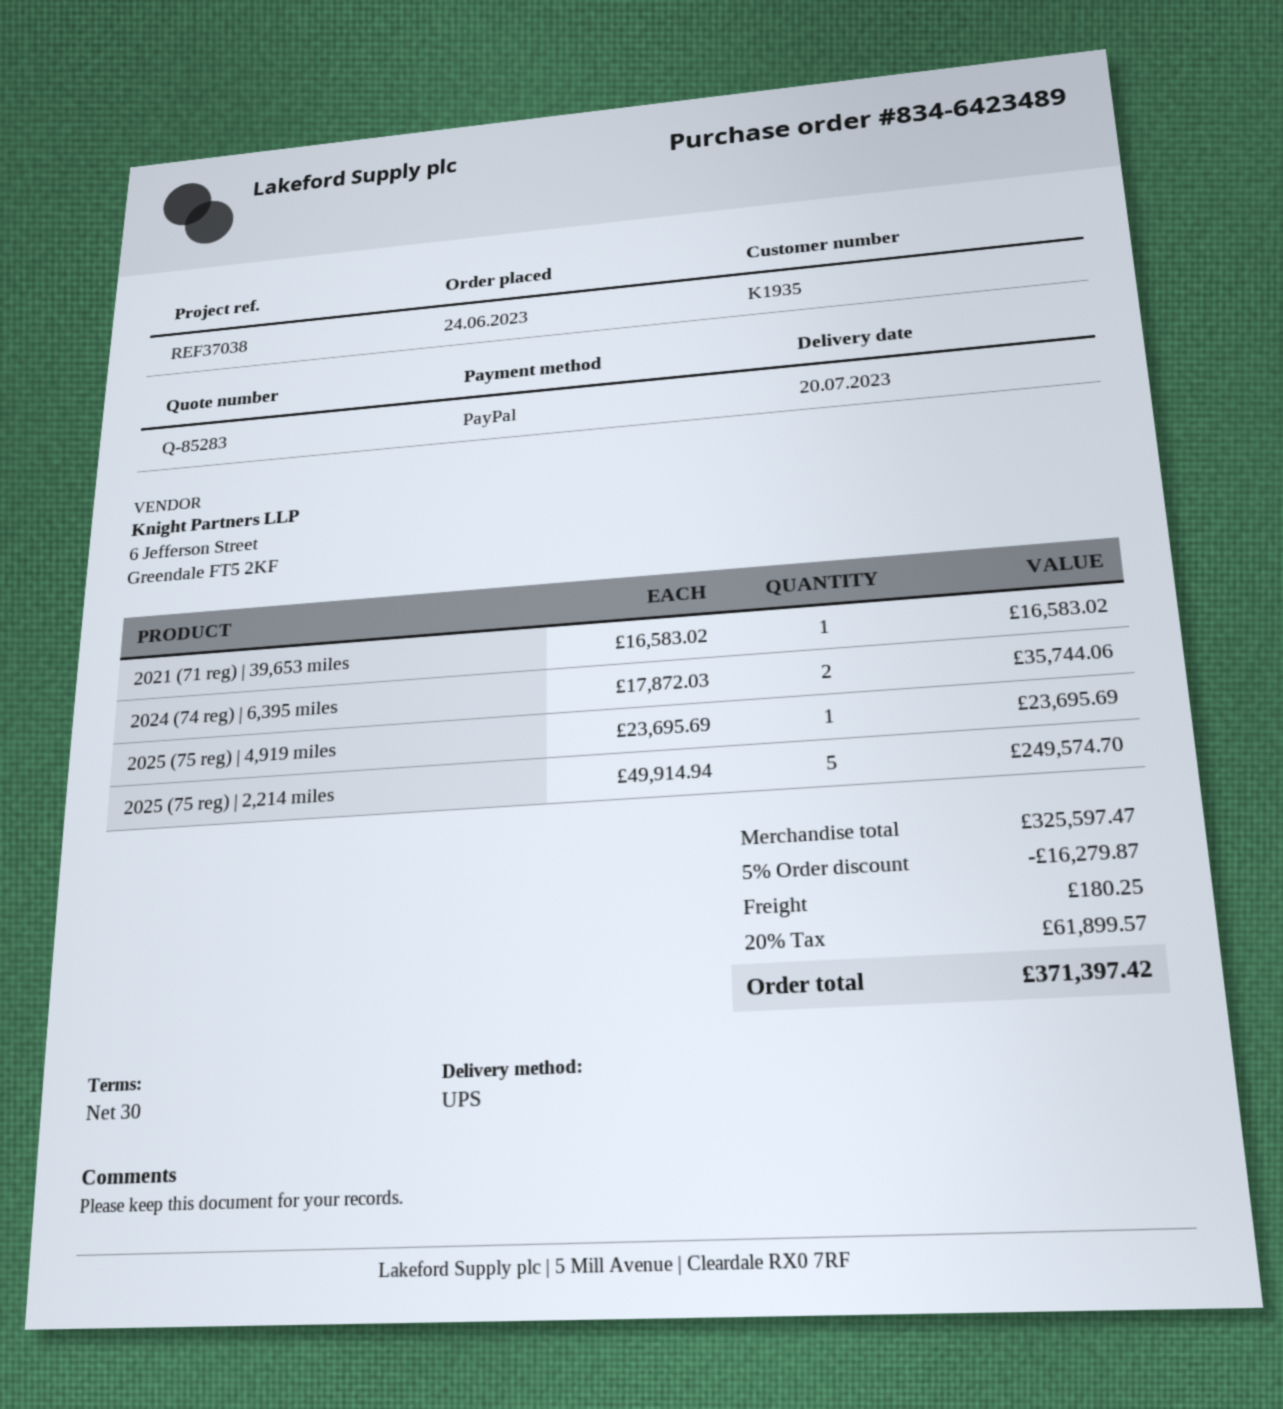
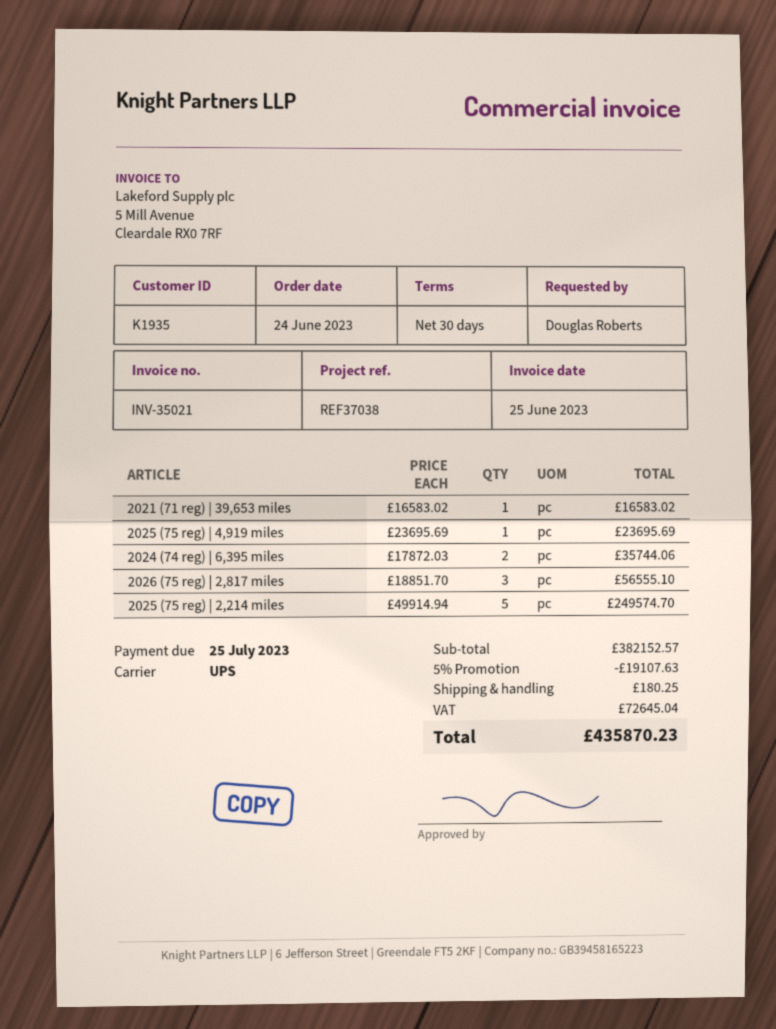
2026 (75 reg) | 2,817 miles: none -> 3 x 18851.70 = 56555.10
subtotal: 325597.47 -> 382152.57
discount: 5% = 16279.87 -> 5% = 19107.63
tax: 61899.57 -> 72645.04
total: 371397.42 -> 435870.23

